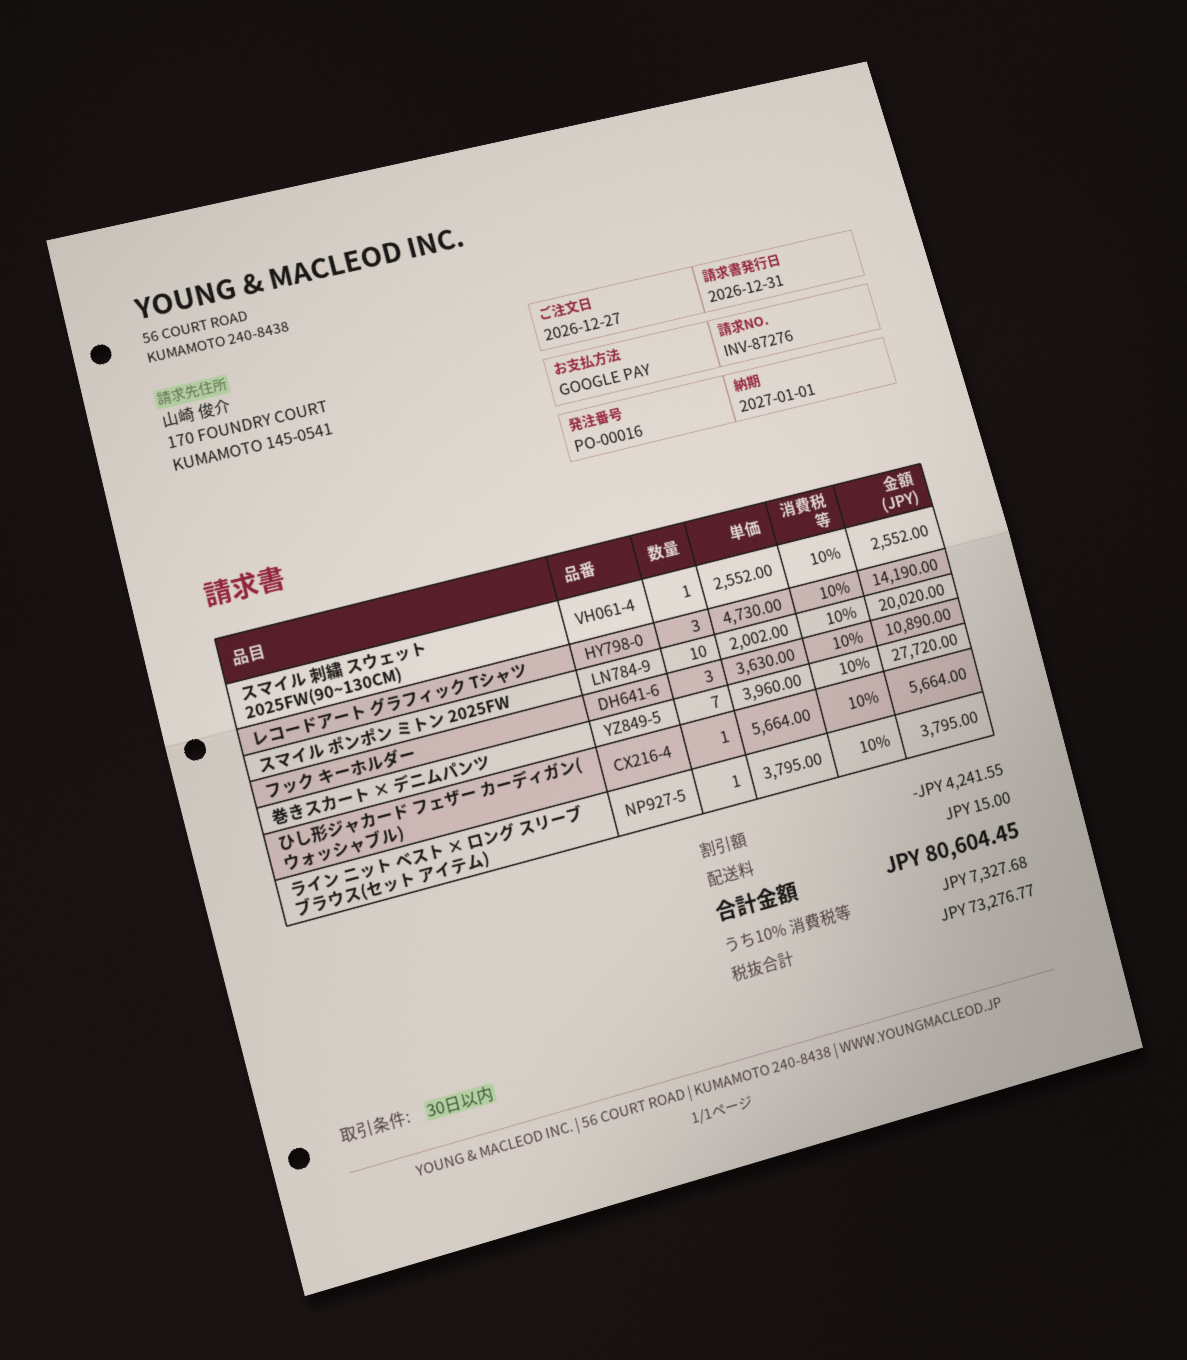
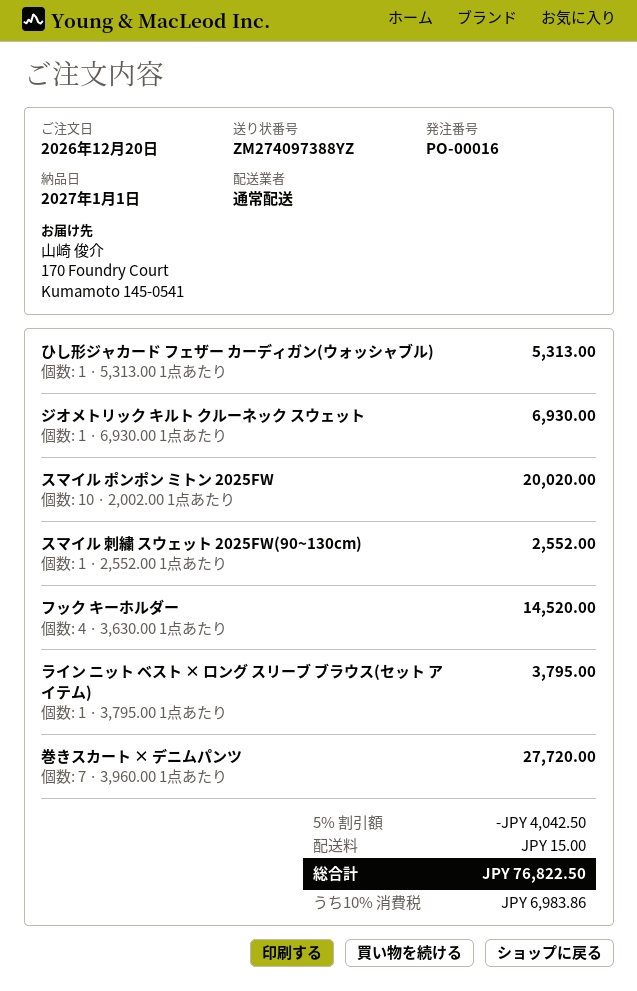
order date: 2026-12-27 -> 2026-12-20
レコードアート グラフィック Tシャツ: 3 x 4730.00 = 14190.00 -> none
フック キーホルダー: 3 x 3630.00 = 10890.00 -> 4 x 3630.00 = 14520.00
ひし形ジャカード フェザー カーディガン(ウォッシャブル): 1 x 5664.00 = 5664.00 -> 1 x 5313.00 = 5313.00
ジオメトリック キルト クルーネック スウェット: none -> 1 x 6930.00 = 6930.00
discount: 4241.55 -> 4042.50
tax: 10% = 7327.68 -> 10% = 6983.86
total: 80604.45 -> 76822.50

